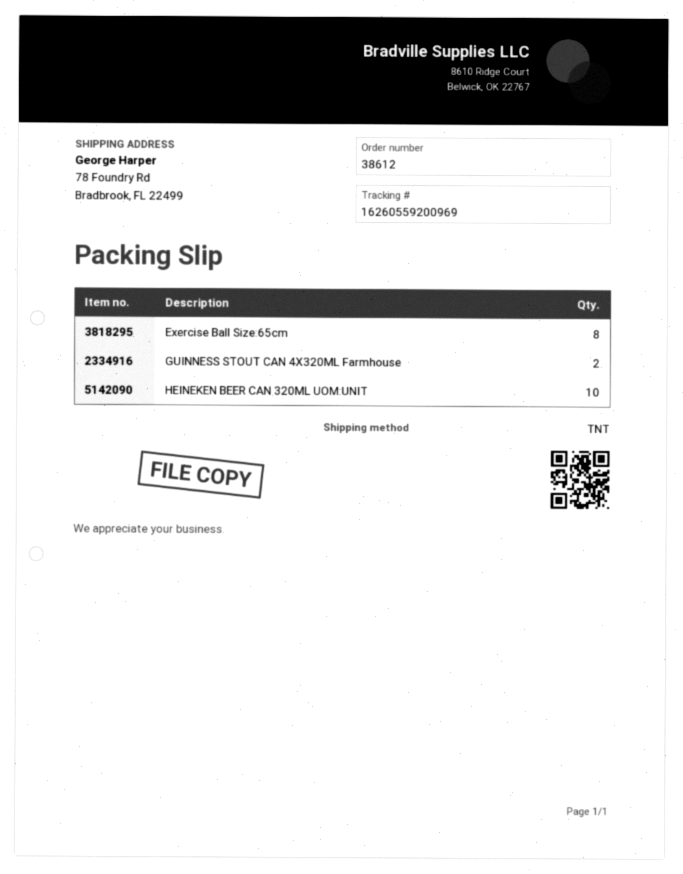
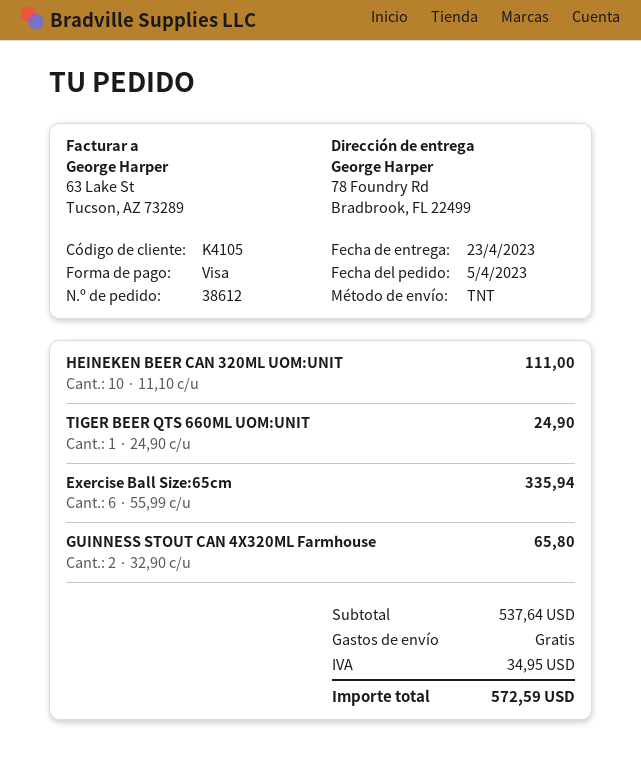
Exercise Ball Size:65cm: 8 -> 6
TIGER BEER QTS 660ML UOM:UNIT: none -> 1

